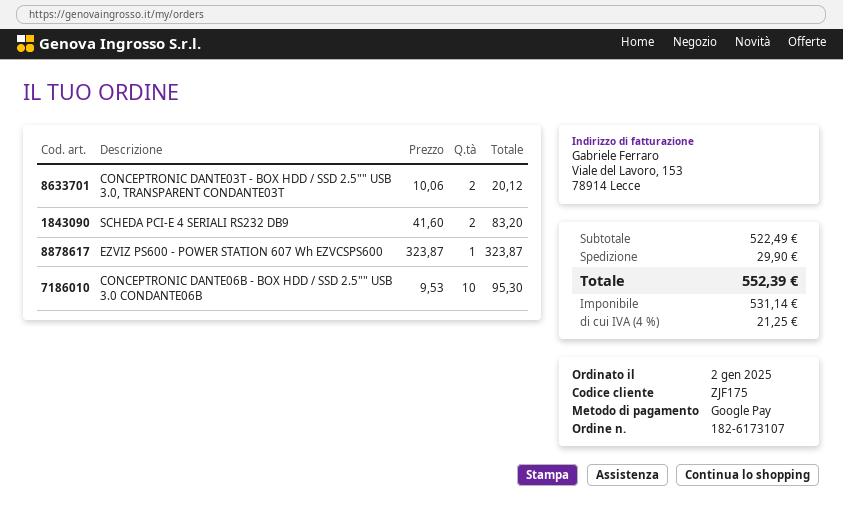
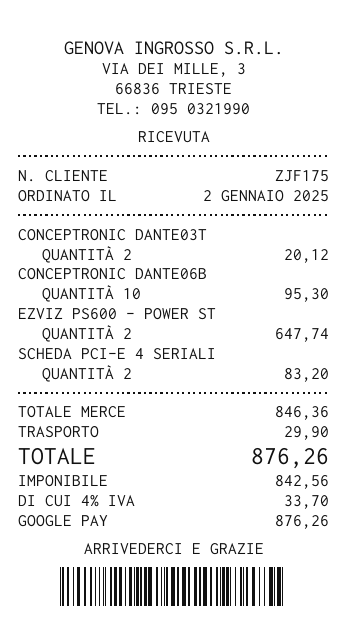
EZVIZ PS600 - POWER STATION 607 Wh EZVCSPS600: 1 for 323.87 -> 2 for 647.74
subtotal: 522.49 -> 846.36
net: 531.14 -> 842.56
tax: 4% = 21.25 -> 4% = 33.70
total: 552.39 -> 876.26

